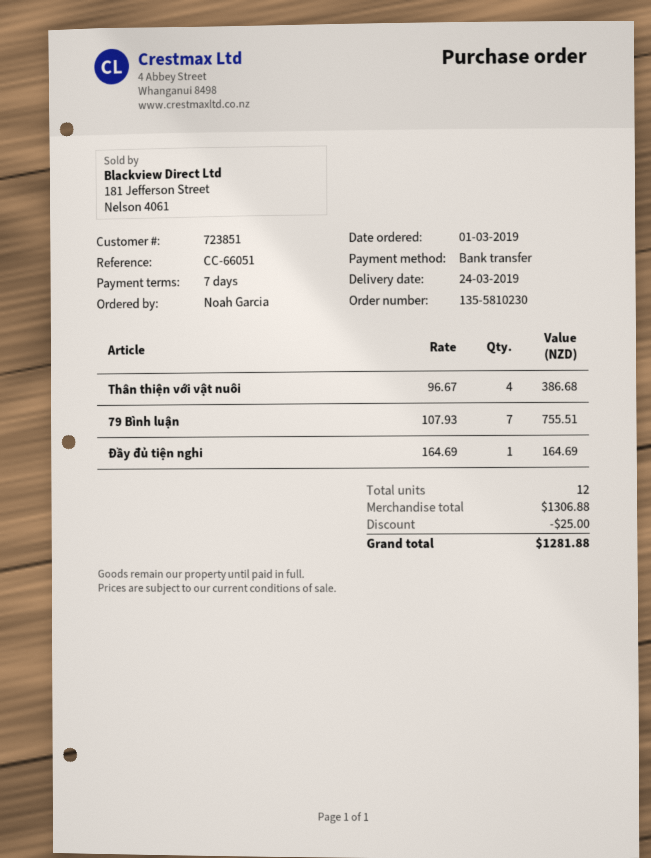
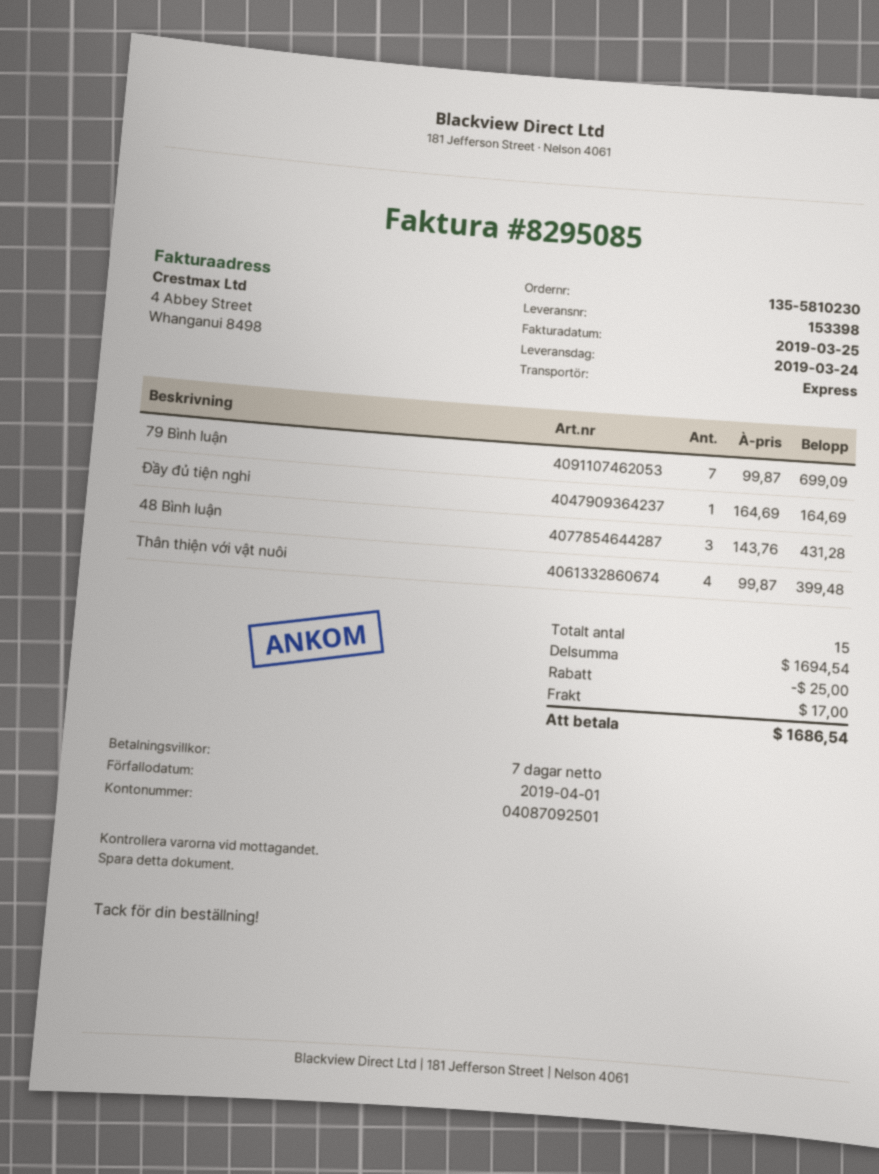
Thân thiện với vật nuôi: 4 x 96.67 = 386.68 -> 4 x 99.87 = 399.48
79 Bình luận: 7 x 107.93 = 755.51 -> 7 x 99.87 = 699.09
48 Bình luận: none -> 3 x 143.76 = 431.28
total quantity: 12 -> 15
subtotal: 1306.88 -> 1694.54
shipping: none -> 17.00
total: 1281.88 -> 1686.54

